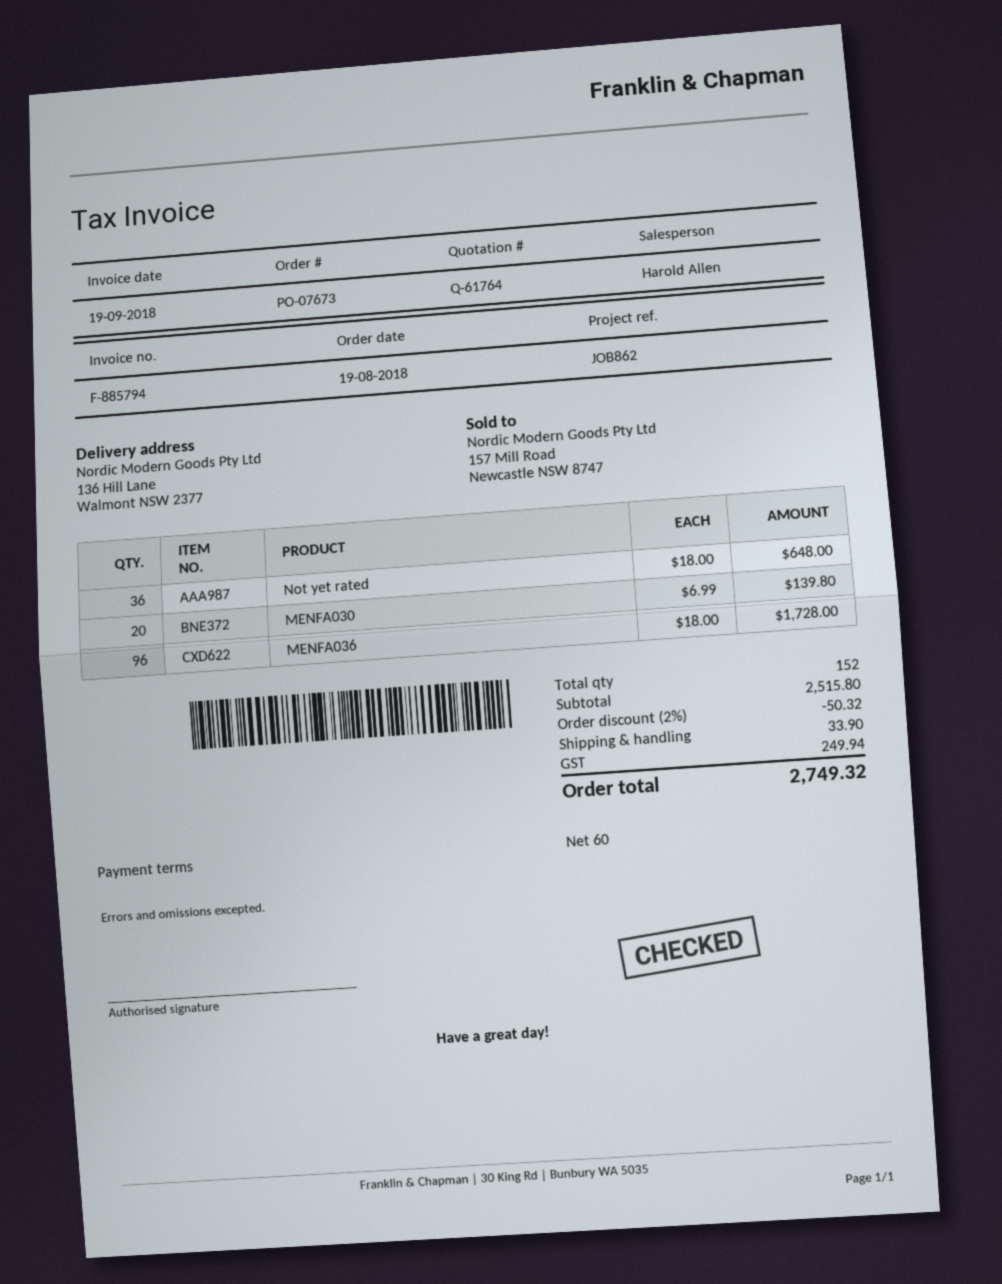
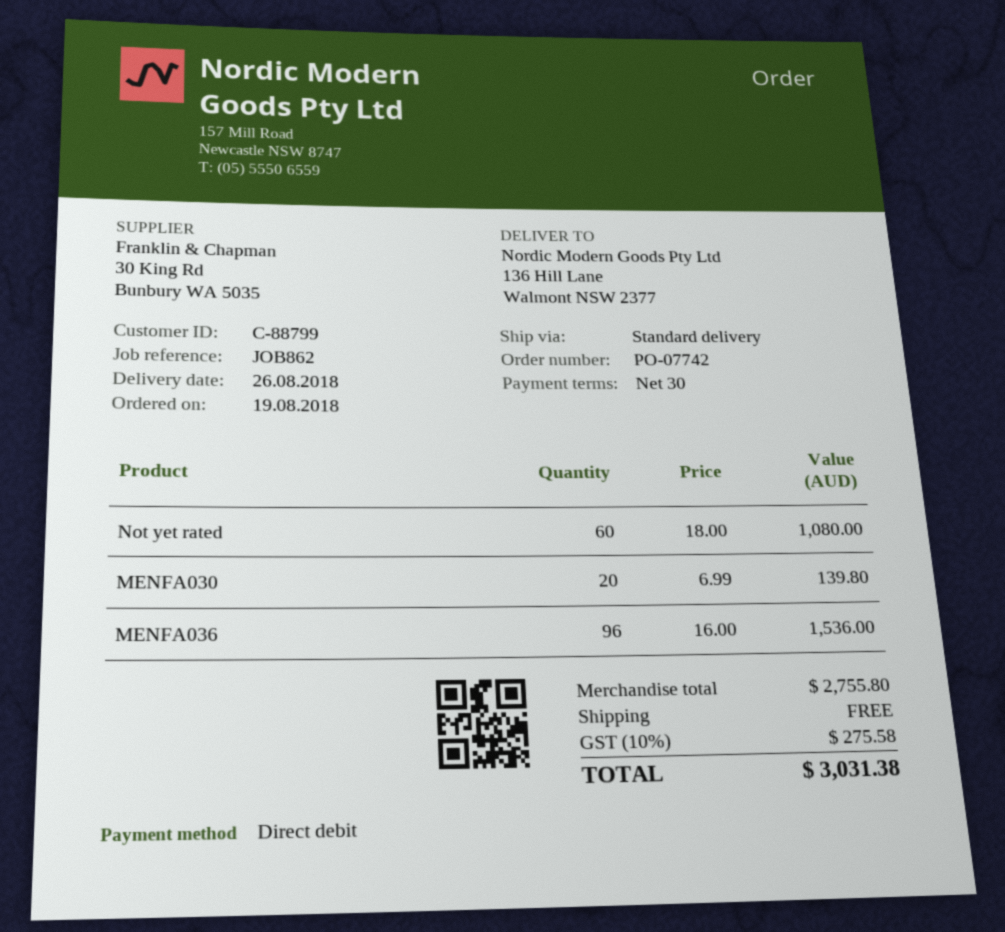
order number: PO-07673 -> PO-07742
payment terms: 60 days -> 30 days
Not yet rated: 36 x 18.00 = 648.00 -> 60 x 18.00 = 1080.00
MENFA036: 96 x 18.00 = 1728.00 -> 96 x 16.00 = 1536.00
subtotal: 2515.80 -> 2755.80
discount: 2% = 50.32 -> none
shipping: 33.90 -> 0.00
tax: 249.94 -> 275.58
total: 2749.32 -> 3031.38

